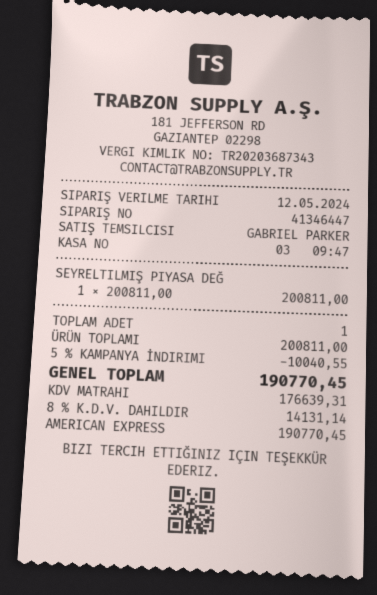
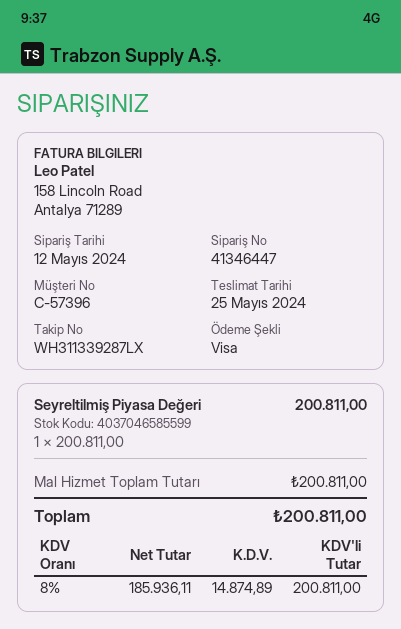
payment method: American Express -> Visa
discount: 5% = 10040.55 -> none
net: 176639.31 -> 185936.11
tax: 8% = 14131.14 -> 8% = 14874.89
total: 190770.45 -> 200811.00

